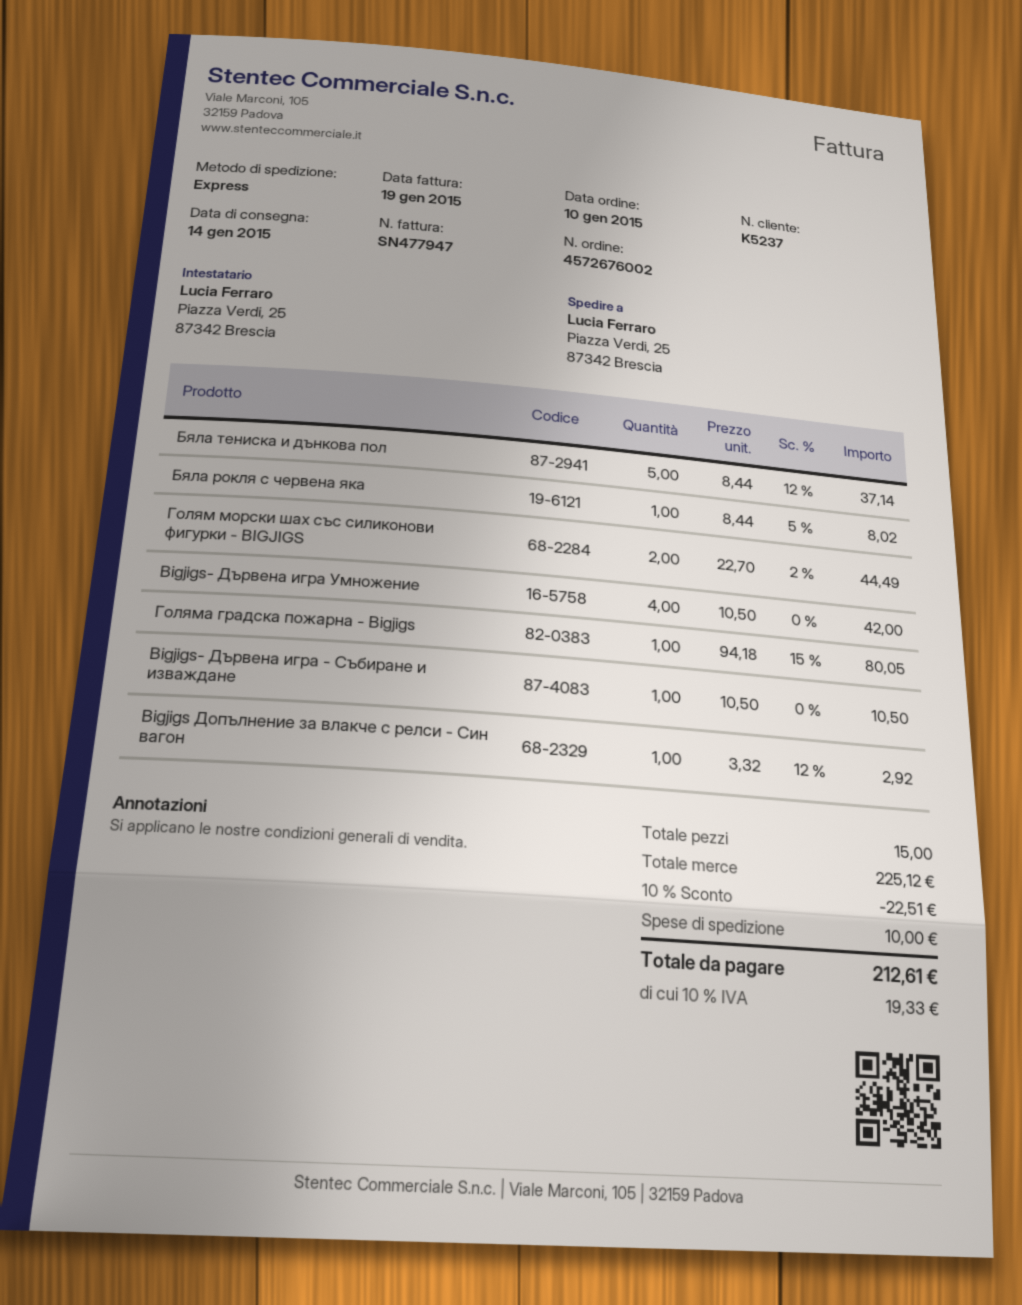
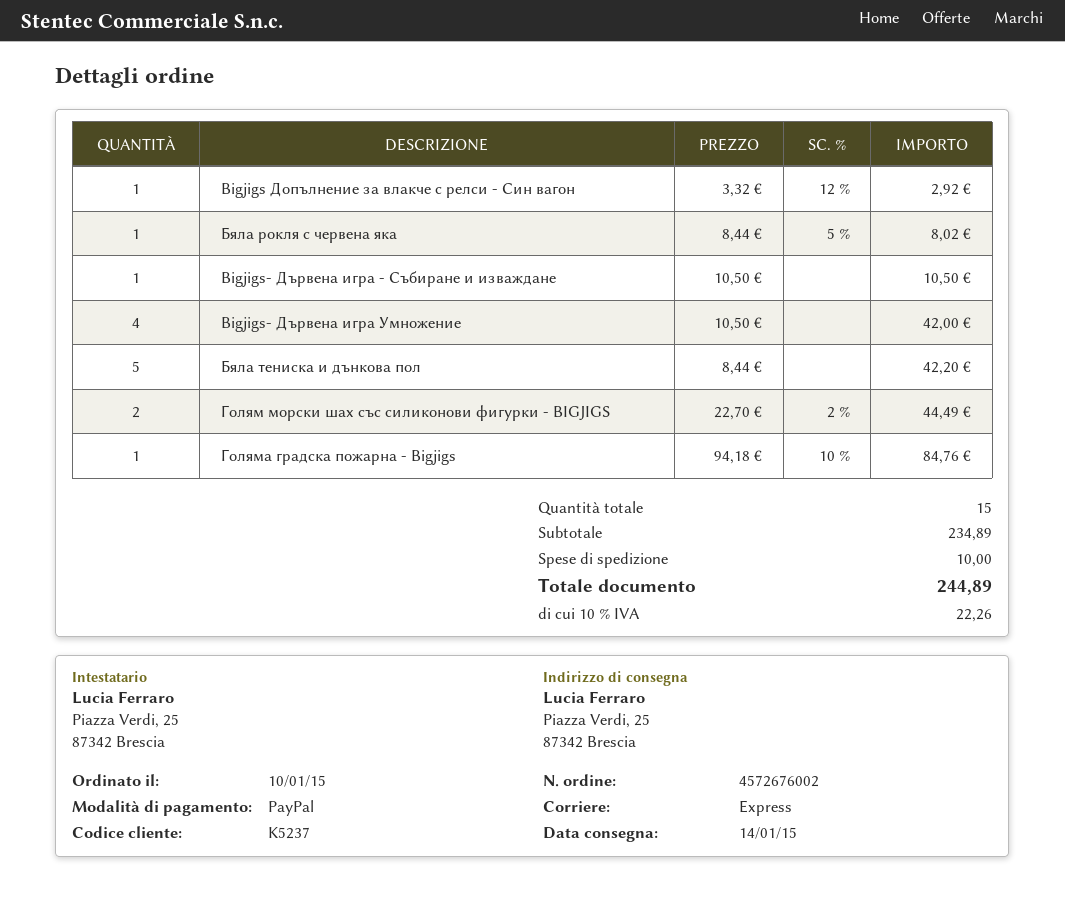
Бяла тениска и дънкова пол: 5 x 8.44 - 12% = 37.14 -> 5 x 8.44 = 42.20
Голяма градска пожарна - Bigjigs: 1 x 94.18 - 15% = 80.05 -> 1 x 94.18 - 10% = 84.76
subtotal: 225.12 -> 234.89
discount: 10% = 22.51 -> none
tax: 10% = 19.33 -> 10% = 22.26
total: 212.61 -> 244.89

